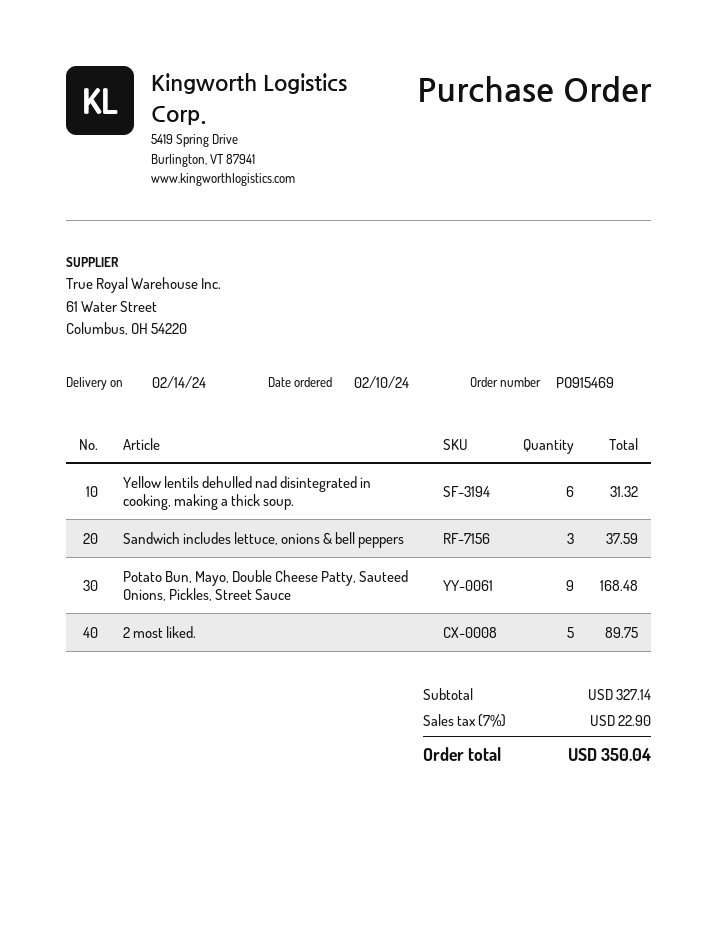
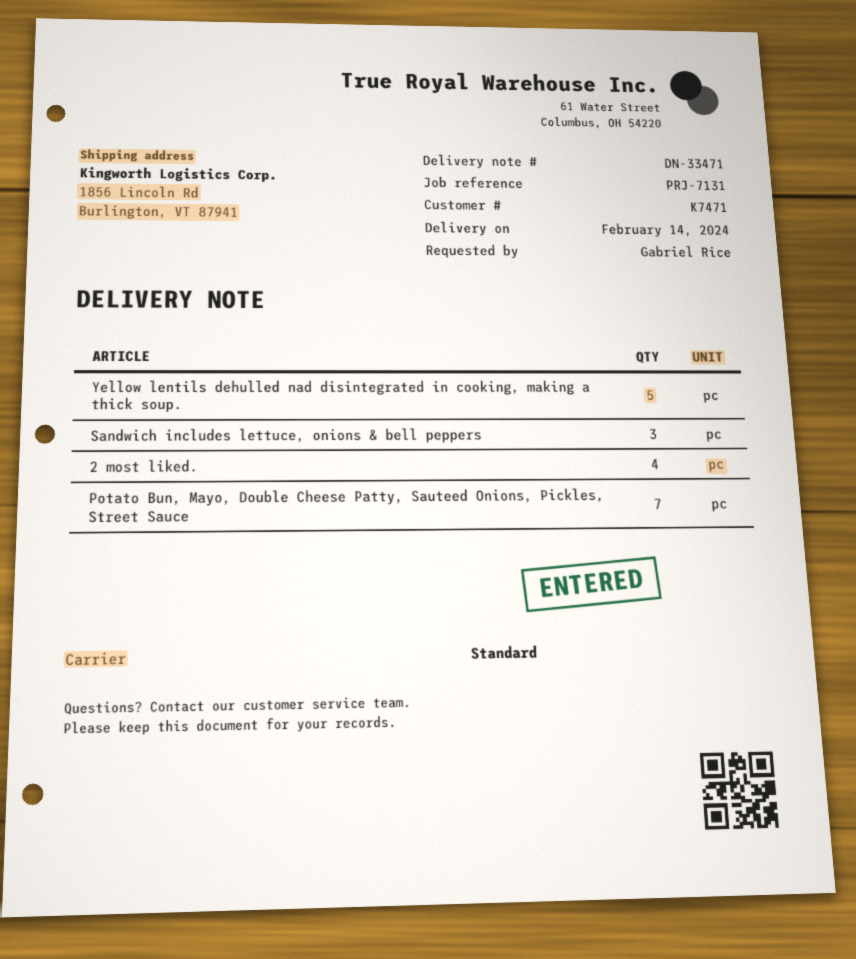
Yellow lentils dehulled nad disintegrated in cooking, making a thick soup.: 6 -> 5
Potato Bun, Mayo, Double Cheese Patty, Sauteed Onions, Pickles, Street Sauce: 9 -> 7
2 most liked.: 5 -> 4

